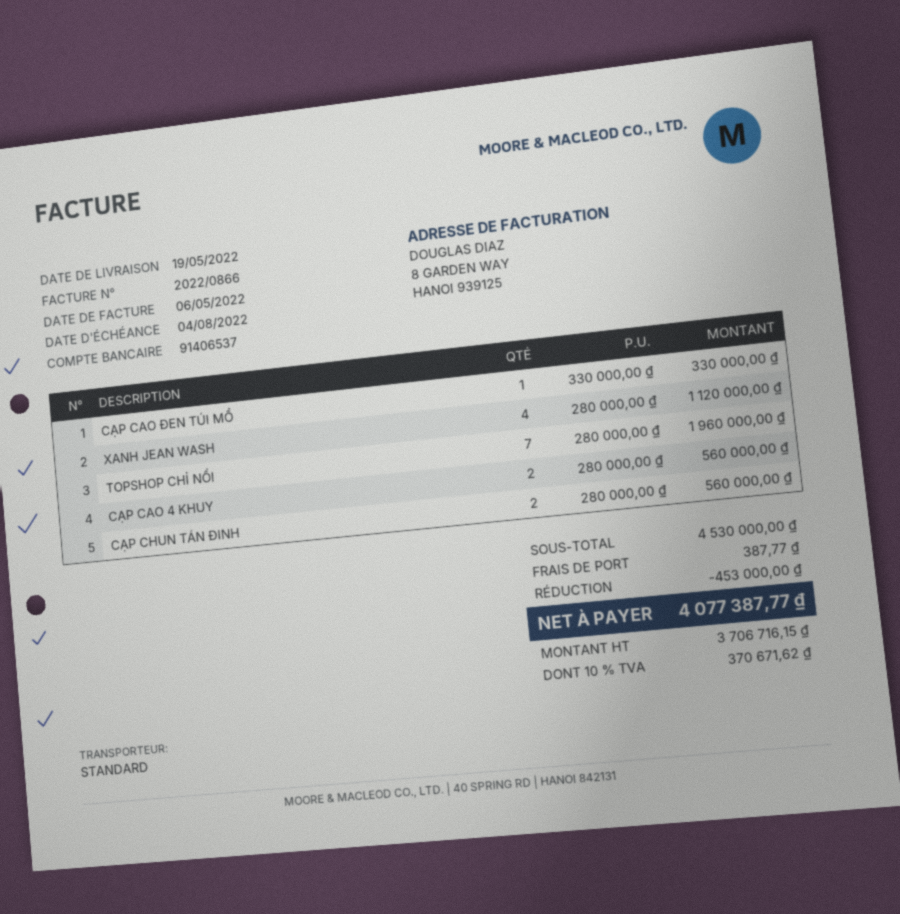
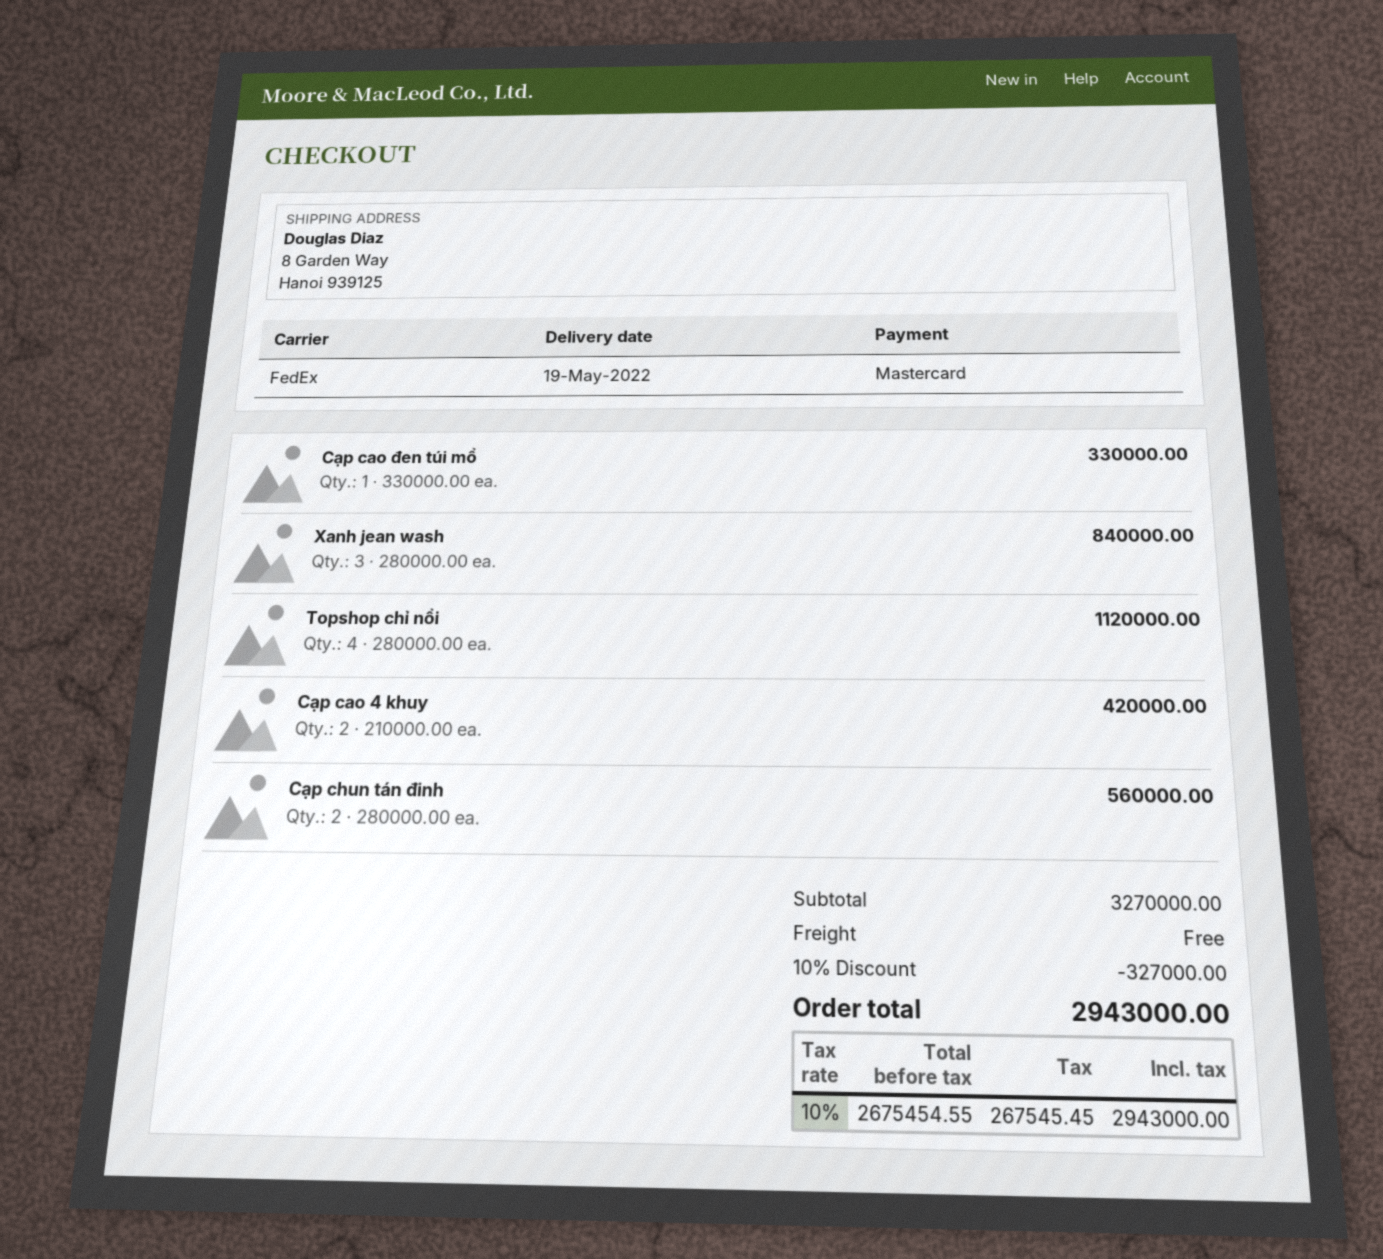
shipping method: standard -> FedEx
XANH JEAN WASH: 4 x 280000.00 = 1120000.00 -> 3 x 280000.00 = 840000.00
TOPSHOP CHỈ NỔI: 7 x 280000.00 = 1960000.00 -> 4 x 280000.00 = 1120000.00
CẠP CAO 4 KHUY: 2 x 280000.00 = 560000.00 -> 2 x 210000.00 = 420000.00
subtotal: 4530000.00 -> 3270000.00
discount: 453000.00 -> 327000.00
shipping: 387.77 -> 0.00
net: 3706716.15 -> 2675454.55
tax: 10% = 370671.62 -> 10% = 267545.45
total: 4077387.77 -> 2943000.00

